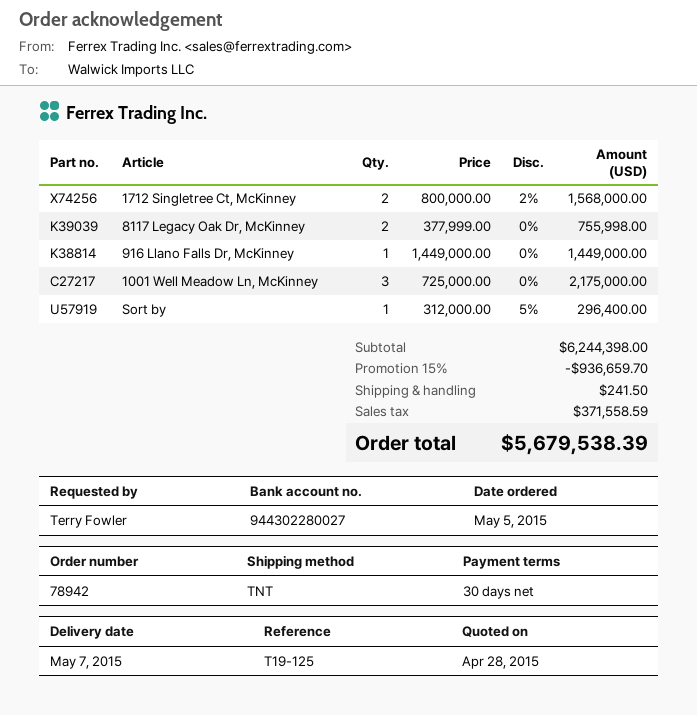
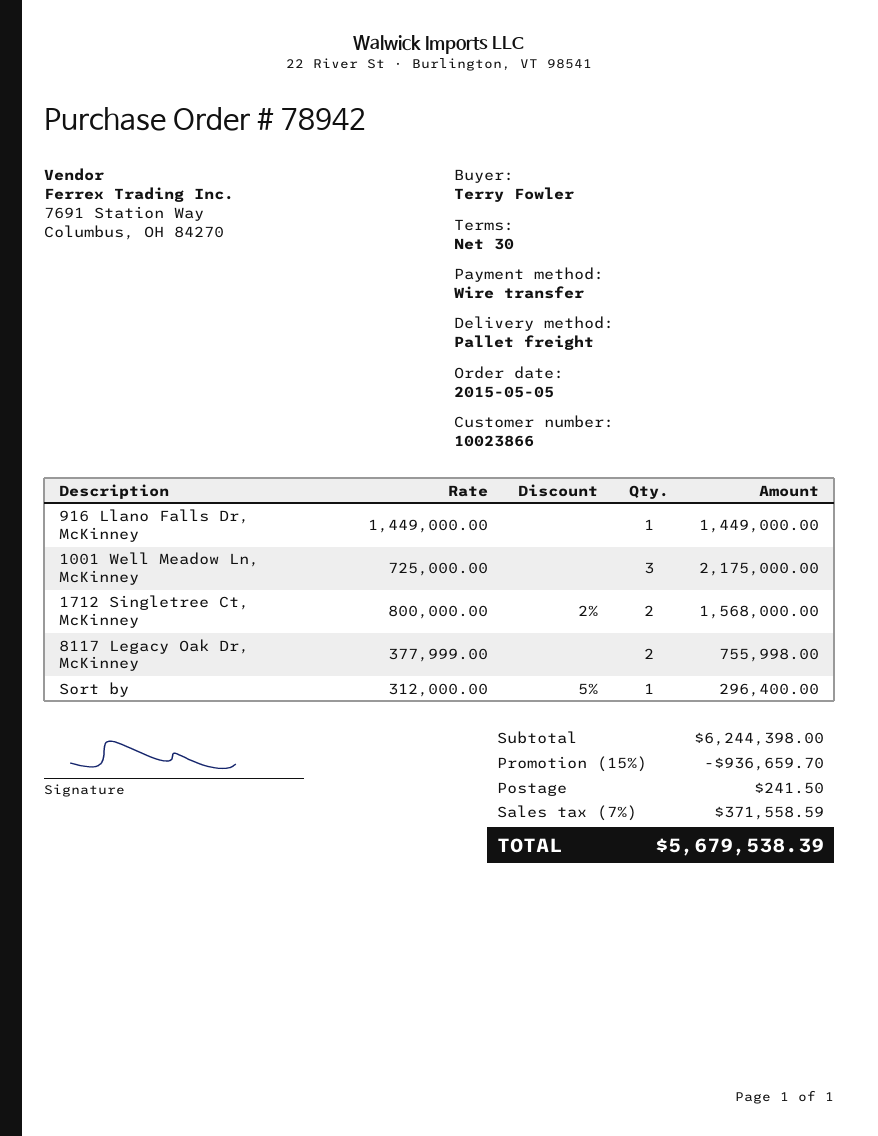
shipping method: TNT -> pallet freight

